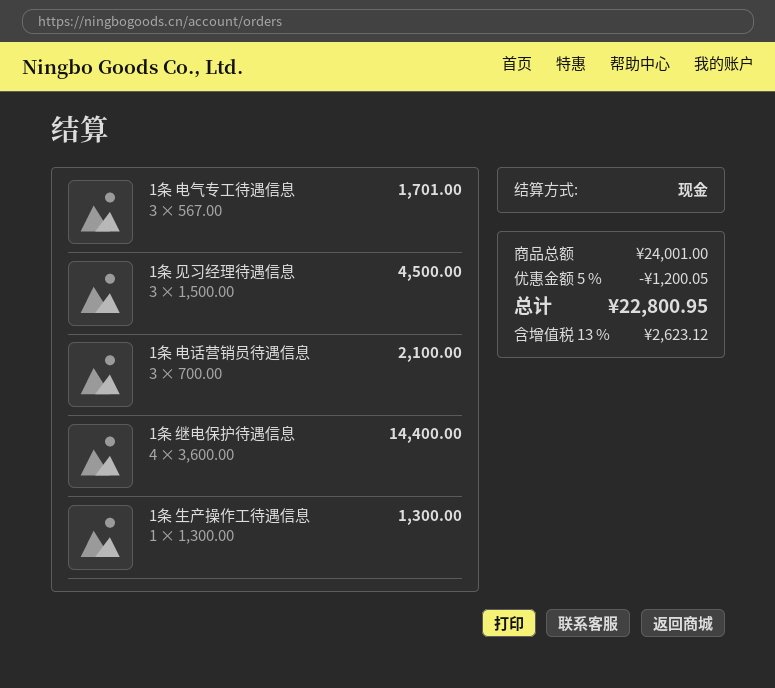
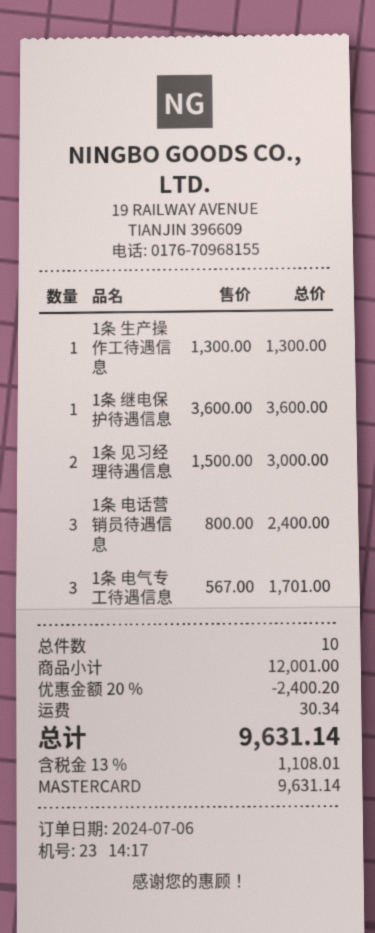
payment method: cash -> Mastercard
1条 见习经理待遇信息: 3 x 1500.00 = 4500.00 -> 2 x 1500.00 = 3000.00
1条 电话营销员待遇信息: 3 x 700.00 = 2100.00 -> 3 x 800.00 = 2400.00
1条 继电保护待遇信息: 4 x 3600.00 = 14400.00 -> 1 x 3600.00 = 3600.00
subtotal: 24001.00 -> 12001.00
discount: 5% = 1200.05 -> 20% = 2400.20
shipping: none -> 30.34
tax: 13% = 2623.12 -> 13% = 1108.01
total: 22800.95 -> 9631.14

